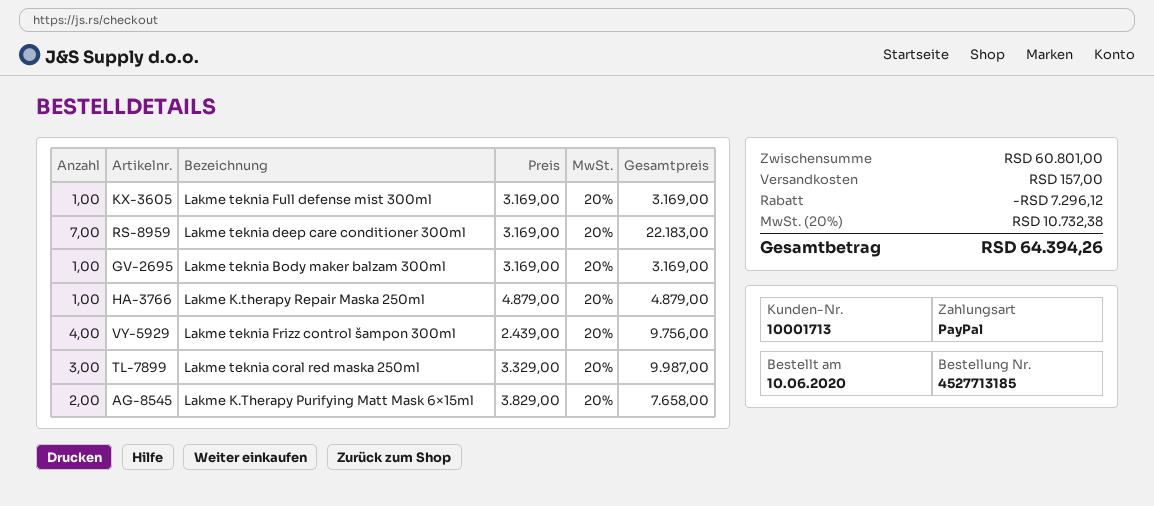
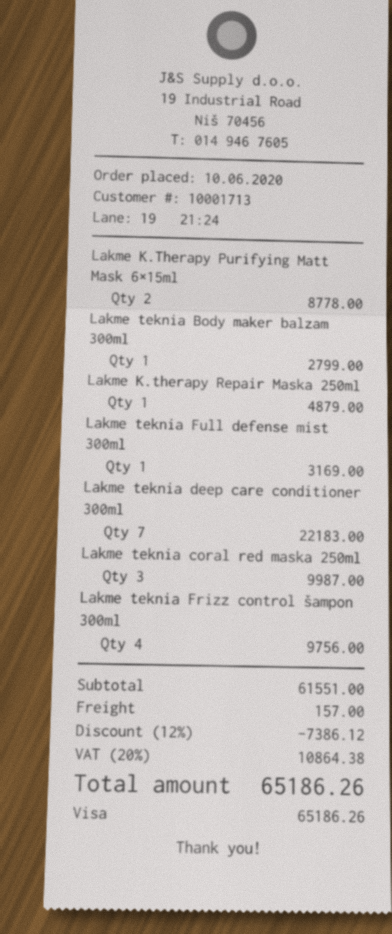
payment method: PayPal -> Visa
Lakme teknia Body maker balzam 300ml: 1 for 3169.00 -> 1 for 2799.00
Lakme K.Therapy Purifying Matt Mask 6×15ml: 2 for 7658.00 -> 2 for 8778.00
subtotal: 60801.00 -> 61551.00
discount: 7296.12 -> 7386.12
tax: 20% = 10732.38 -> 20% = 10864.38
total: 64394.26 -> 65186.26

